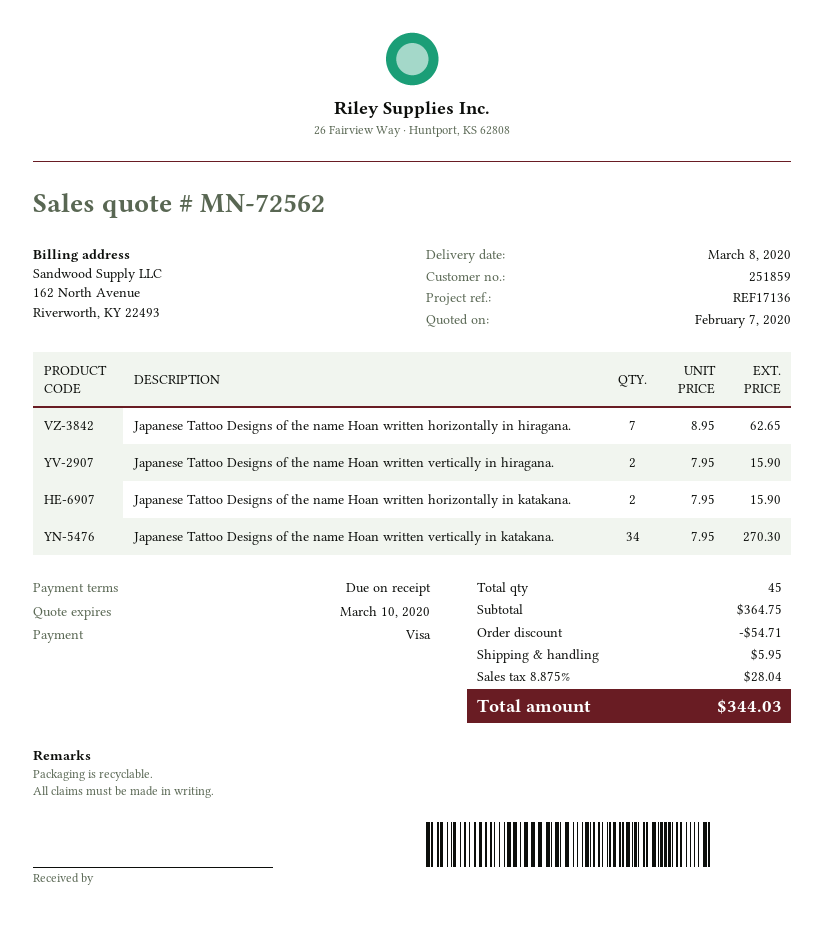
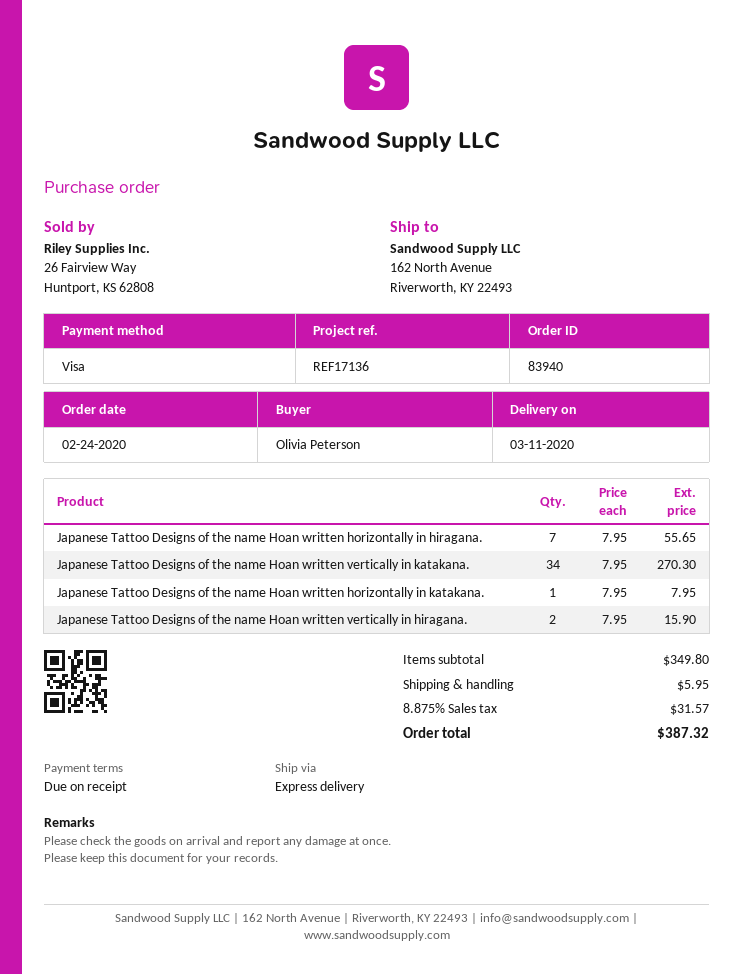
delivery date: 2020-03-08 -> 2020-03-11
Japanese Tattoo Designs of the name Hoan written horizontally in hiragana.: 7 x 8.95 = 62.65 -> 7 x 7.95 = 55.65
Japanese Tattoo Designs of the name Hoan written horizontally in katakana.: 2 x 7.95 = 15.90 -> 1 x 7.95 = 7.95
subtotal: 364.75 -> 349.80
discount: 54.71 -> none
tax: 8.875% = 28.04 -> 8.875% = 31.57
total: 344.03 -> 387.32

